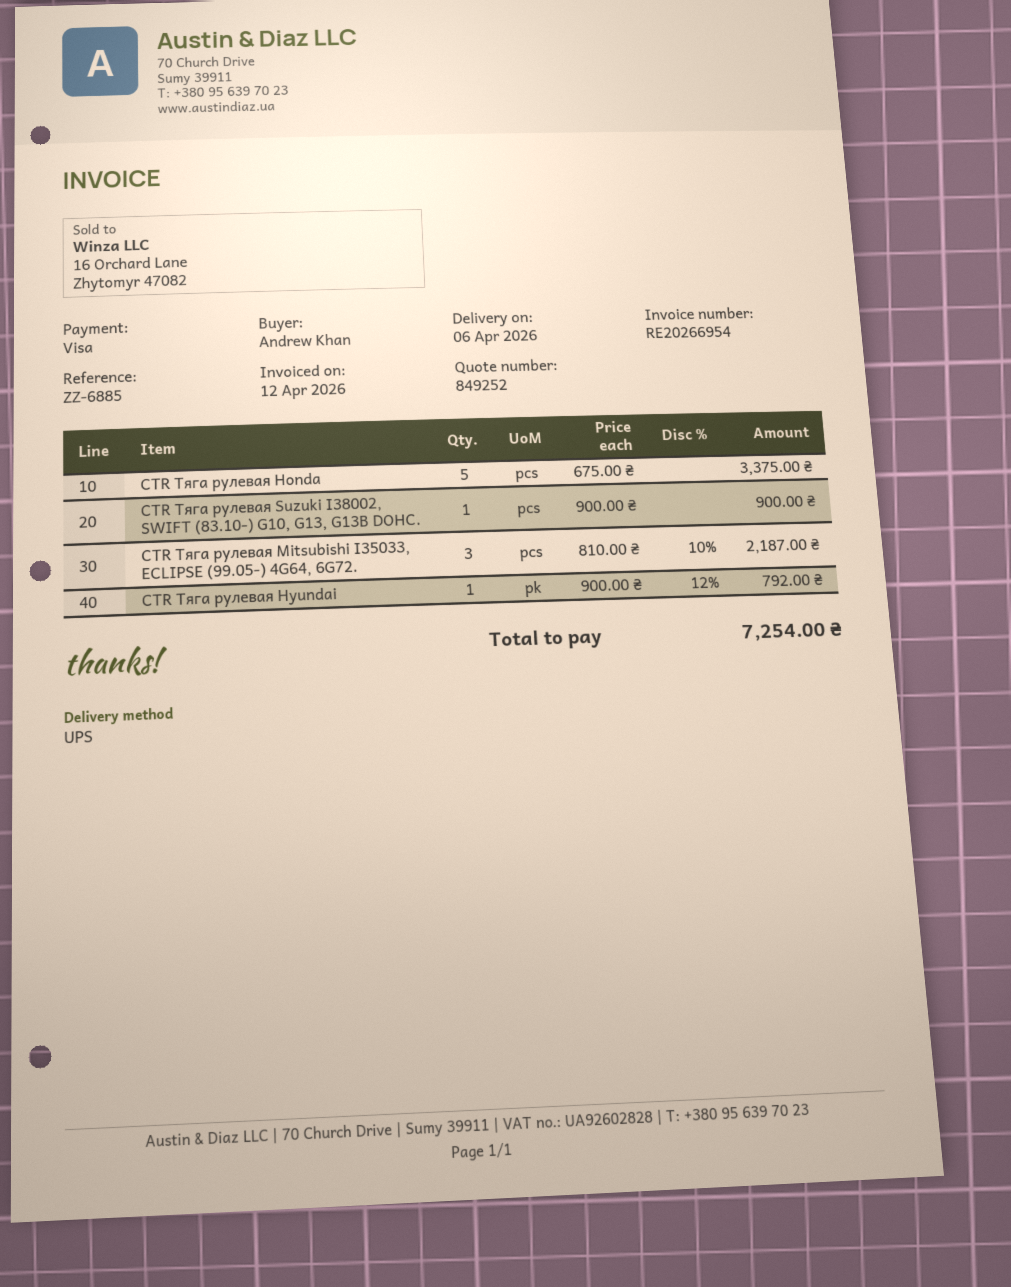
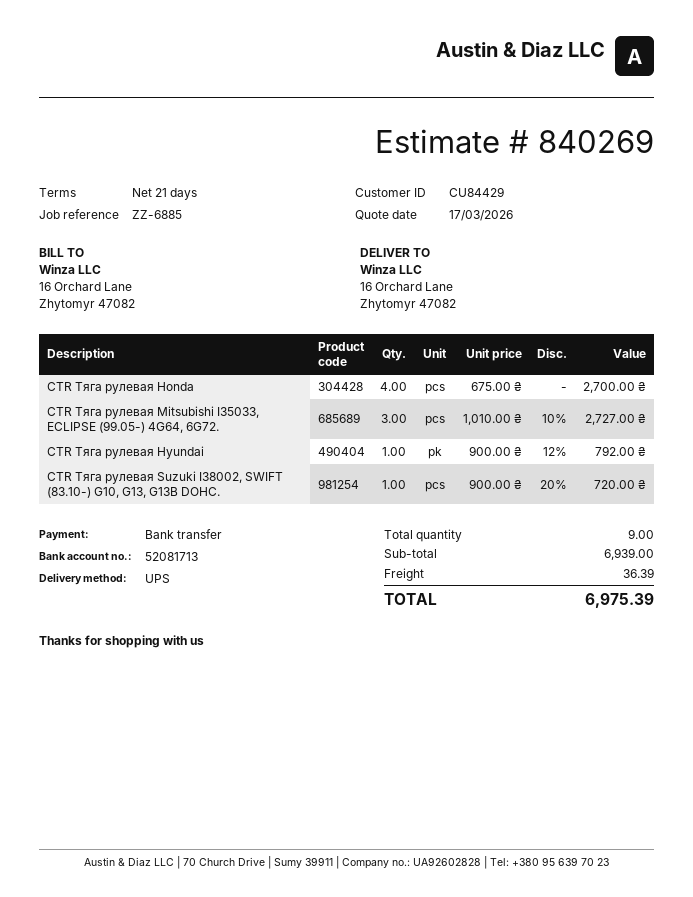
quote number: 849252 -> 840269
payment method: Visa -> bank transfer
CTR Тяга рулевая Honda: 5 x 675.00 = 3375.00 -> 4 x 675.00 = 2700.00
CTR Тяга рулевая Suzuki I38002, SWIFT (83.10-) G10, G13, G13B DOHC.: 1 x 900.00 = 900.00 -> 1 x 900.00 - 20% = 720.00
CTR Тяга рулевая Mitsubishi I35033, ECLIPSE (99.05-) 4G64, 6G72.: 3 x 810.00 - 10% = 2187.00 -> 3 x 1010.00 - 10% = 2727.00
shipping: none -> 36.39
total: 7254.00 -> 6975.39

